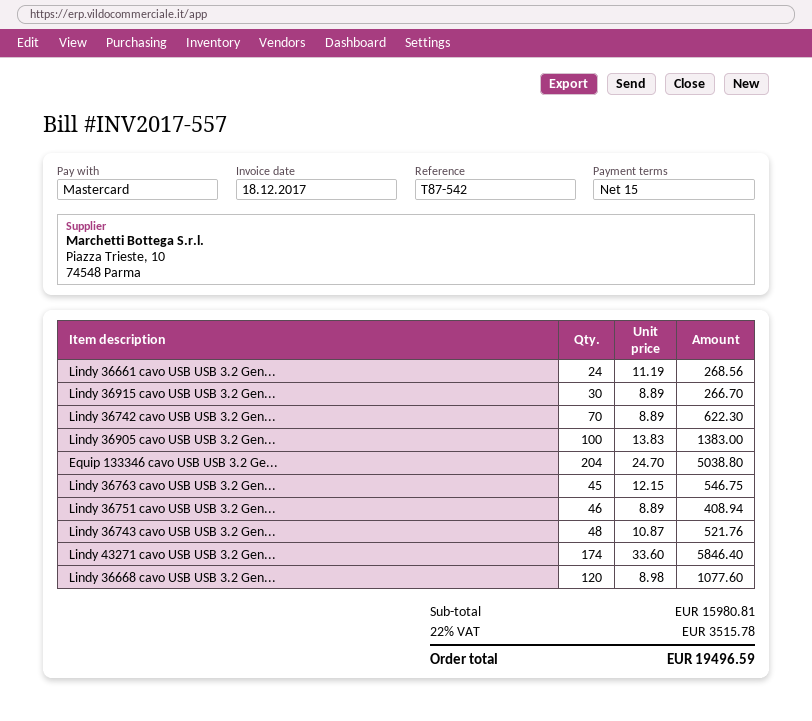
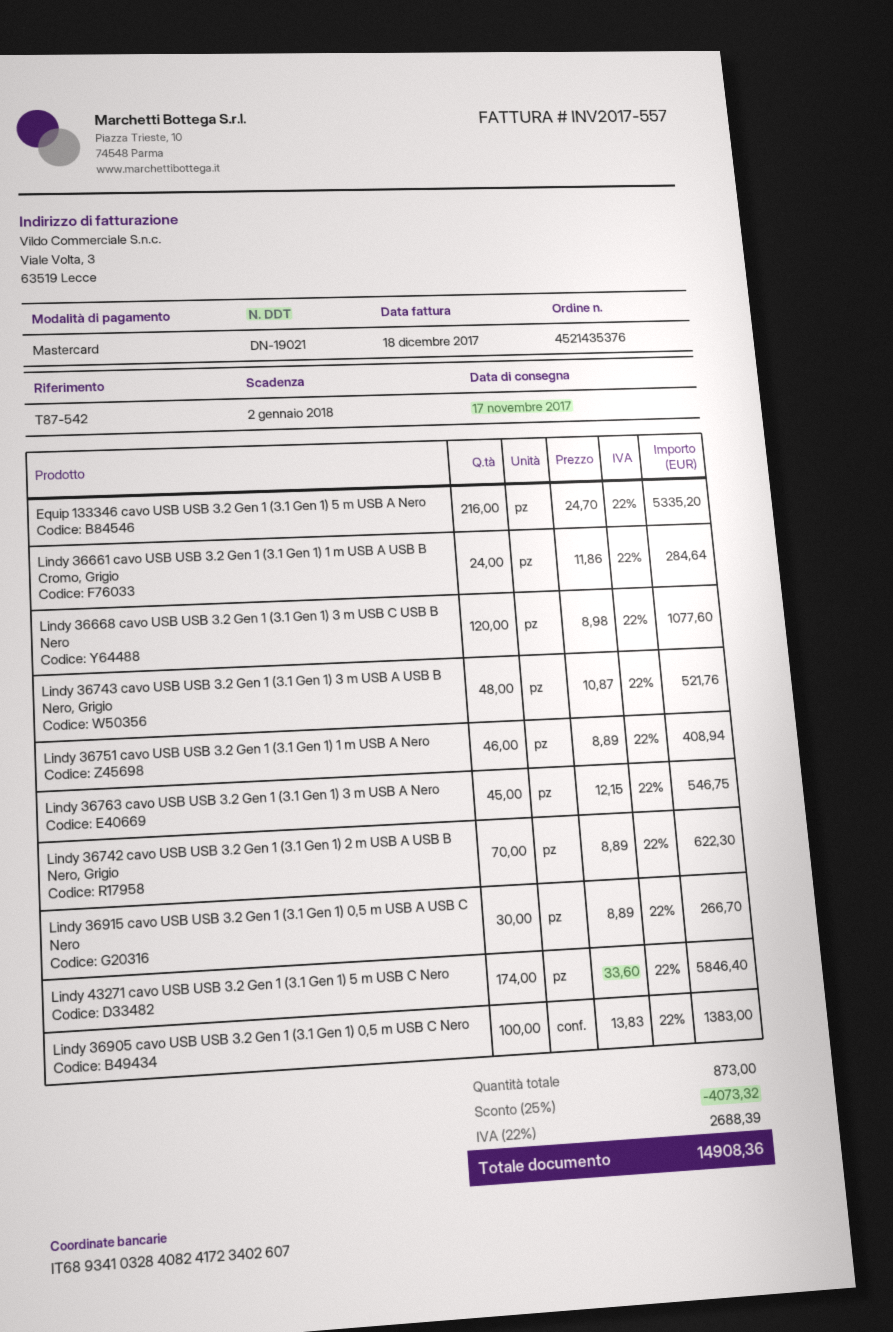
Lindy 36661 cavo USB USB 3.2 Gen...: 24 x 11.19 = 268.56 -> 24 x 11.86 = 284.64
Equip 133346 cavo USB USB 3.2 Ge...: 204 x 24.70 = 5038.80 -> 216 x 24.70 = 5335.20
discount: none -> 25% = 4073.32
tax: 22% = 3515.78 -> 22% = 2688.39
total: 19496.59 -> 14908.36

